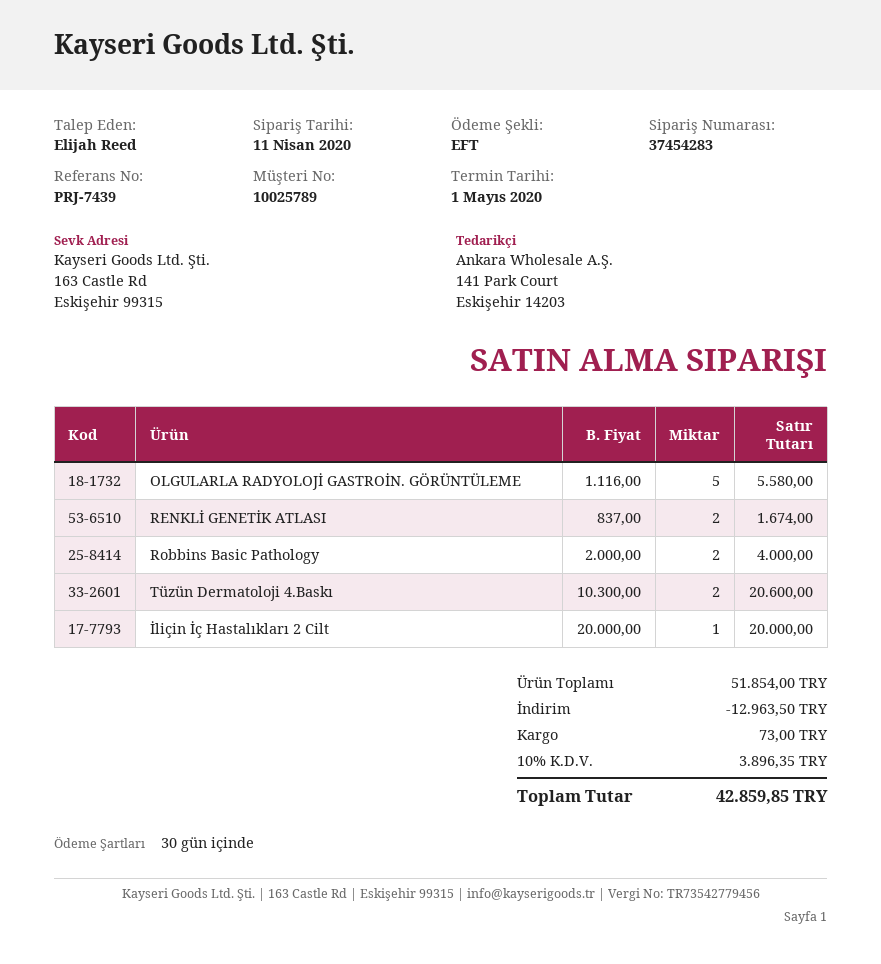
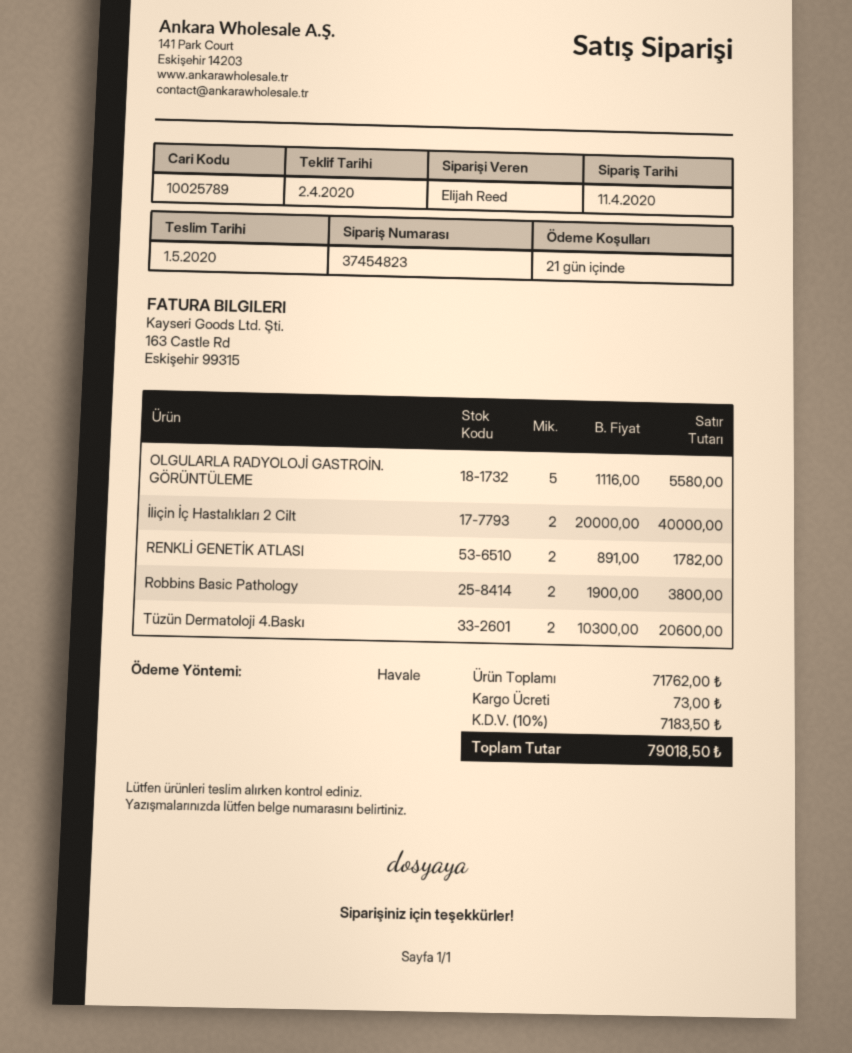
order number: 37454283 -> 37454823
payment terms: 30 days -> 21 days
RENKLİ GENETİK ATLASI: 2 x 837.00 = 1674.00 -> 2 x 891.00 = 1782.00
Robbins Basic Pathology: 2 x 2000.00 = 4000.00 -> 2 x 1900.00 = 3800.00
İliçin İç Hastalıkları 2 Cilt: 1 x 20000.00 = 20000.00 -> 2 x 20000.00 = 40000.00
subtotal: 51854.00 -> 71762.00
discount: 12963.50 -> none
tax: 10% = 3896.35 -> 10% = 7183.50
total: 42859.85 -> 79018.50

